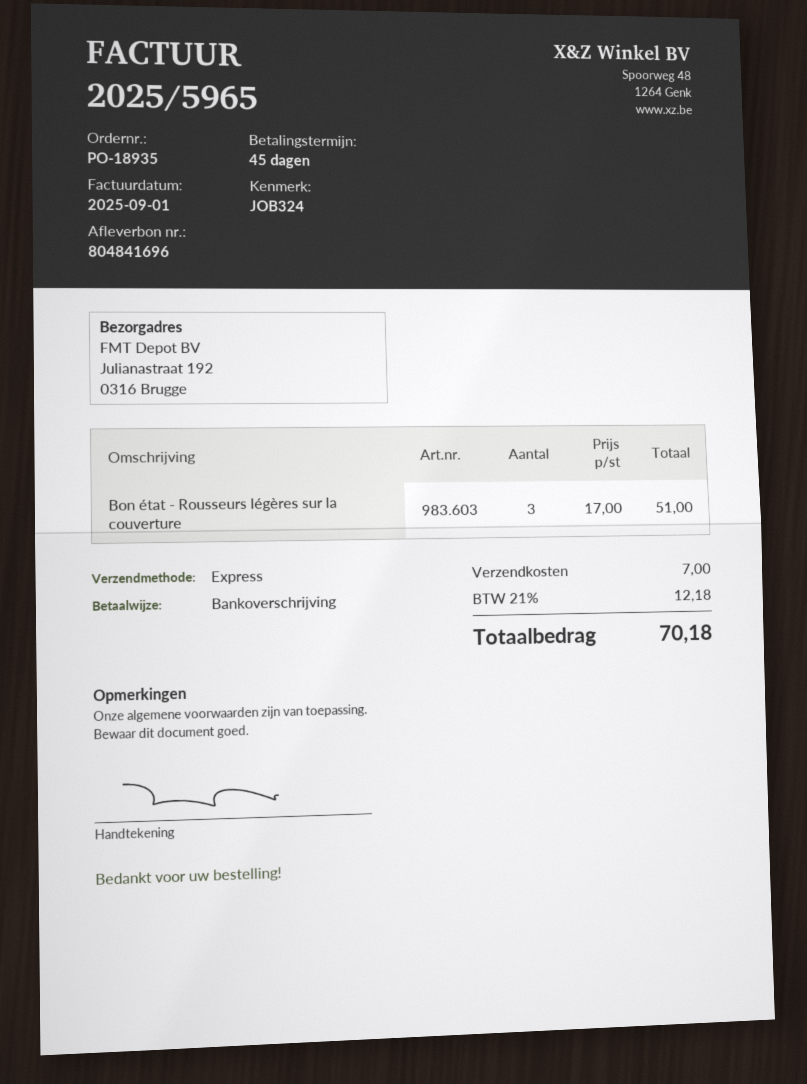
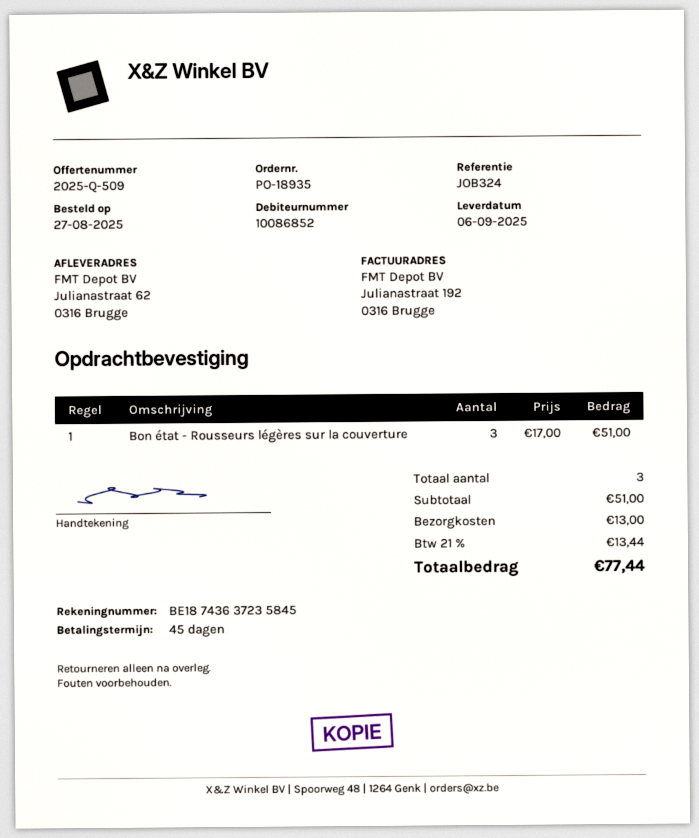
ship to: Julianastraat 192, 0316 Brugge -> Julianastraat 62, 0316 Brugge
shipping: 7.00 -> 13.00
tax: 21% = 12.18 -> 21% = 13.44
total: 70.18 -> 77.44

